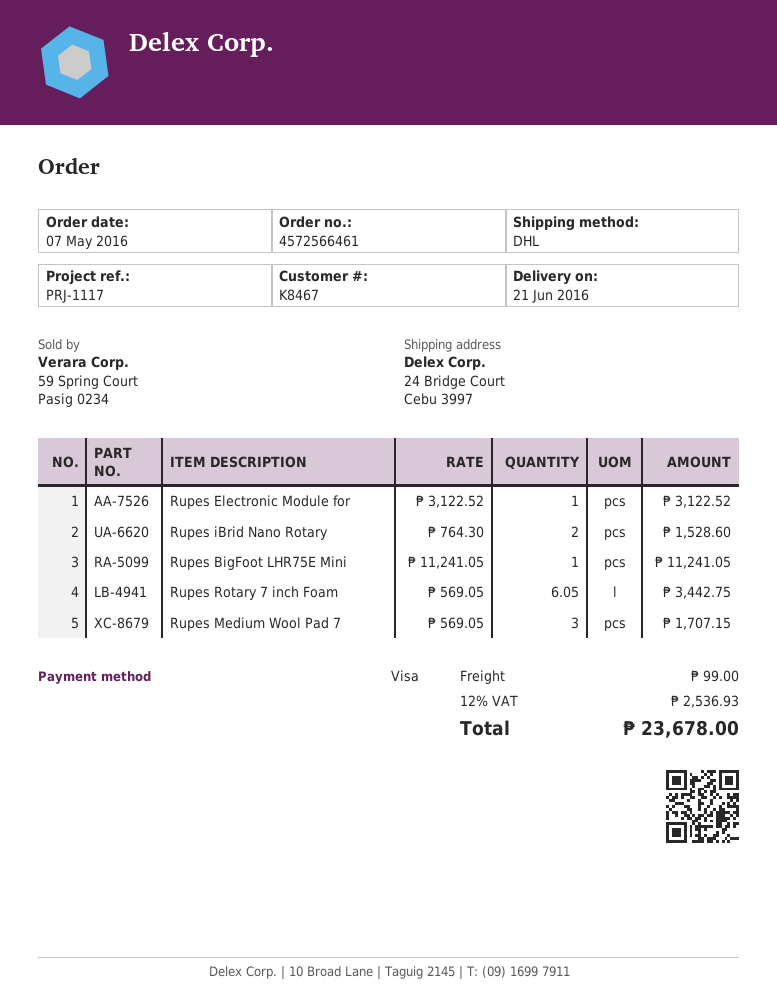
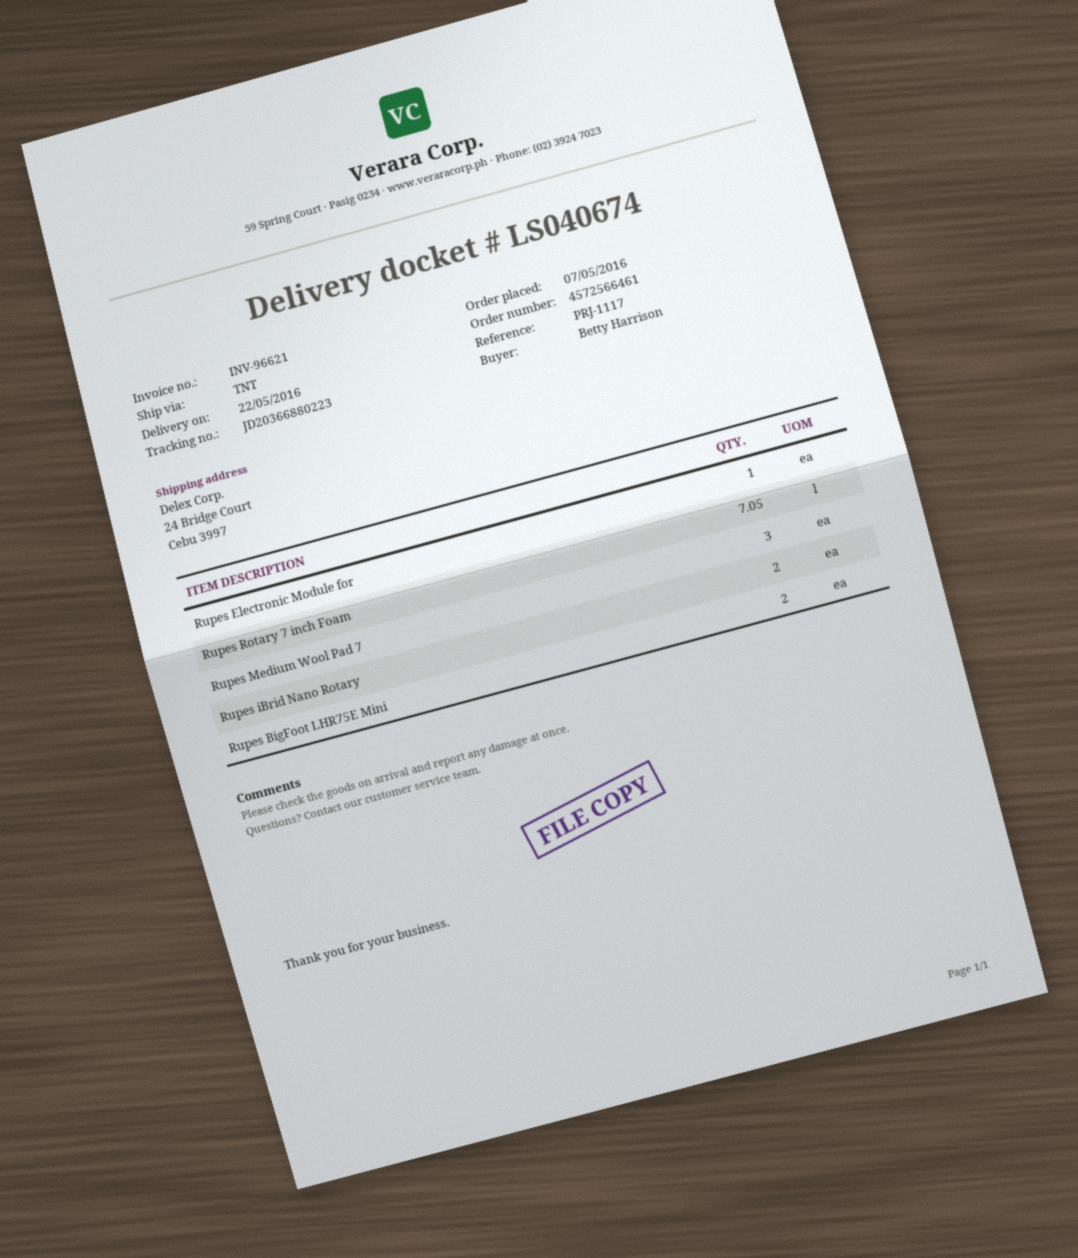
delivery date: 2016-06-21 -> 2016-05-22
shipping method: DHL -> TNT
Rupes BigFoot LHR75E Mini: 1 -> 2
Rupes Rotary 7 inch Foam: 6.05 -> 7.05

